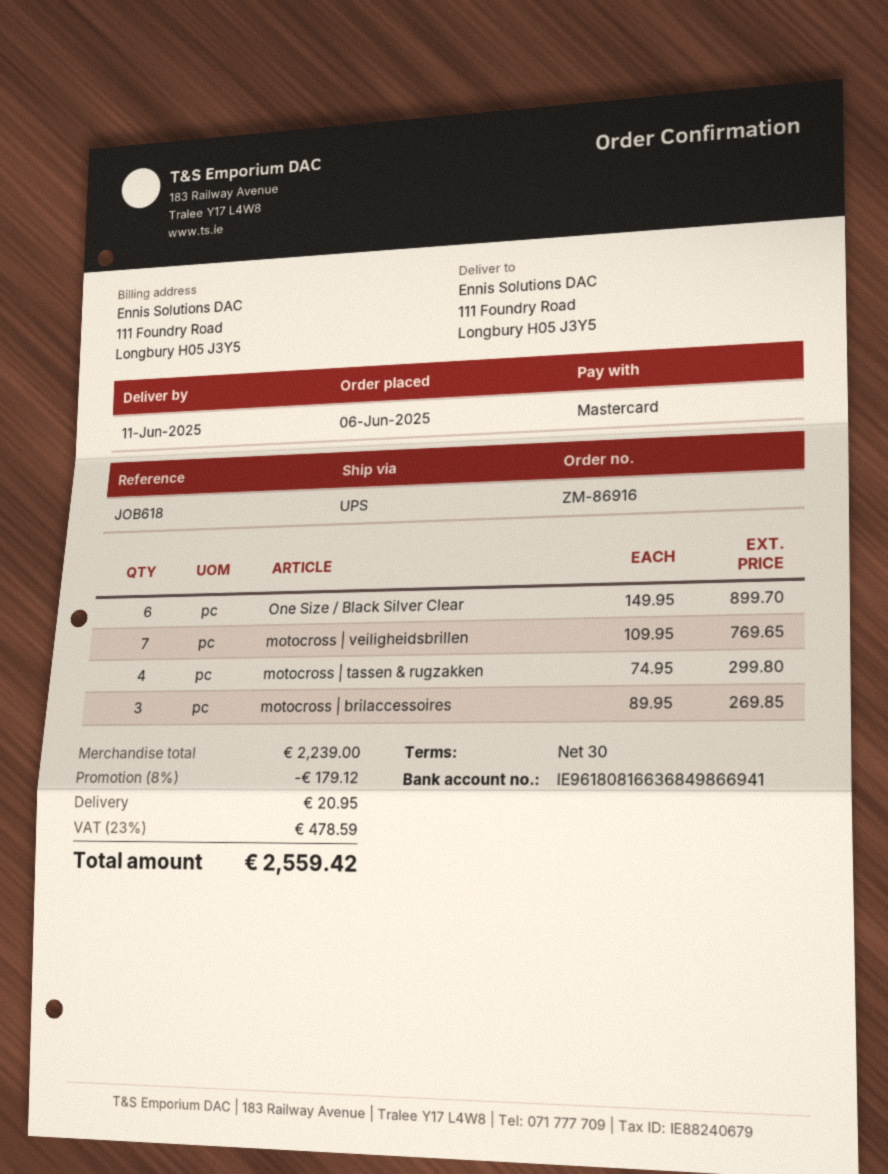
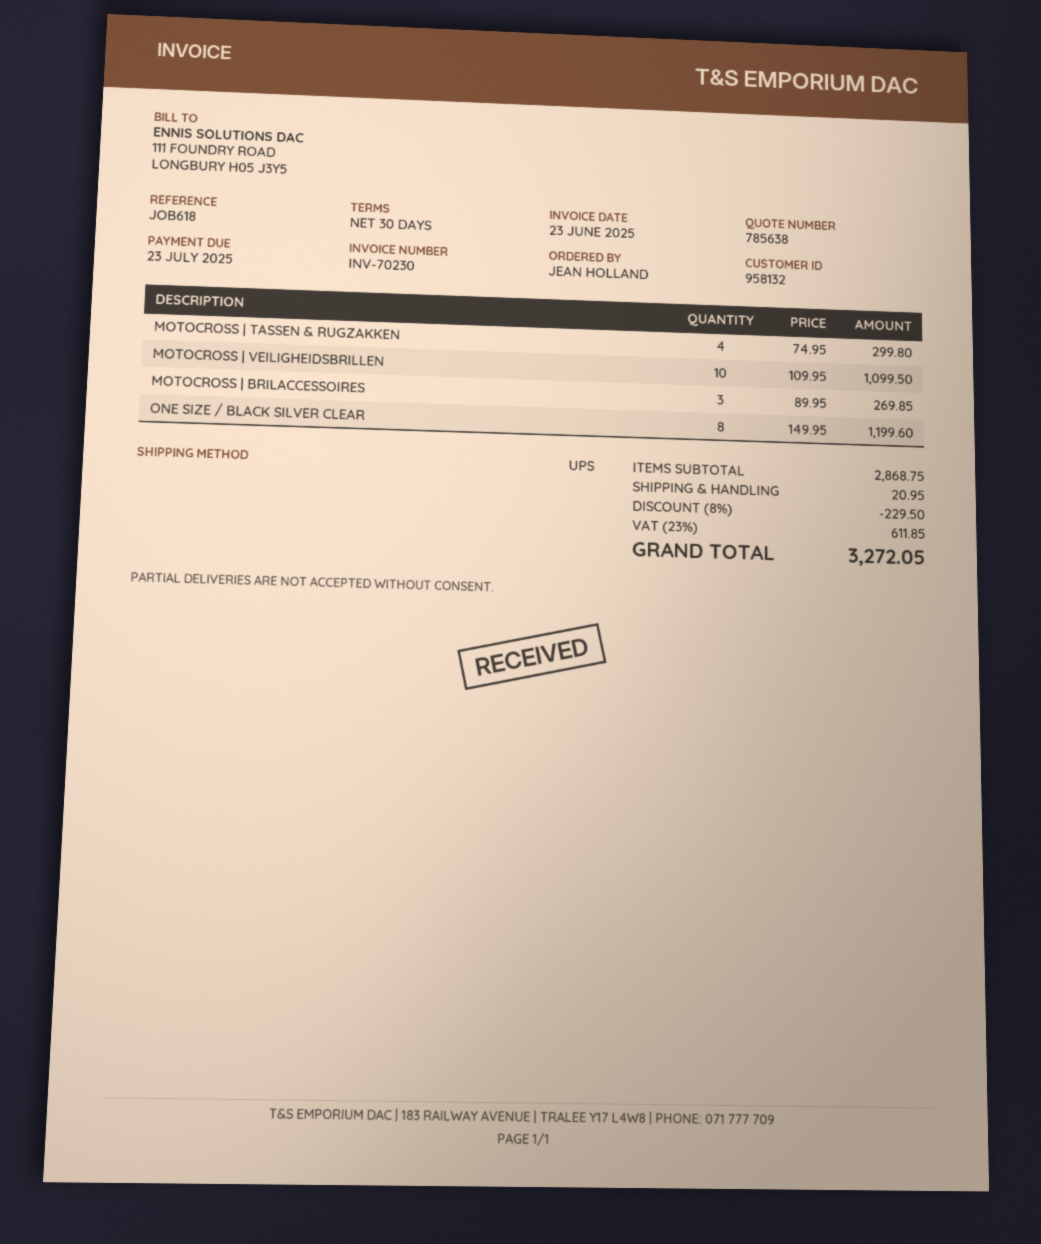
One Size / Black Silver Clear: 6 x 149.95 = 899.70 -> 8 x 149.95 = 1199.60
motocross | veiligheidsbrillen: 7 x 109.95 = 769.65 -> 10 x 109.95 = 1099.50
subtotal: 2239.00 -> 2868.75
discount: 8% = 179.12 -> 8% = 229.50
tax: 23% = 478.59 -> 23% = 611.85
total: 2559.42 -> 3272.05

